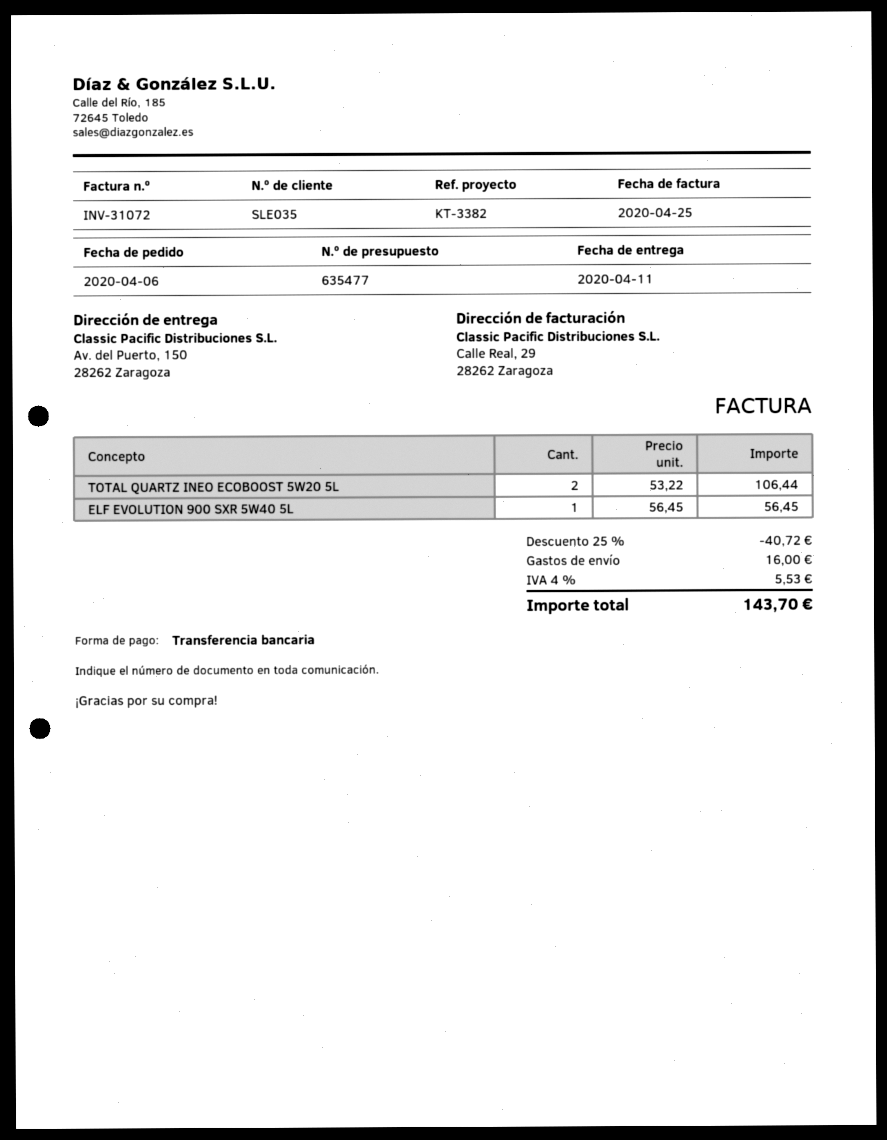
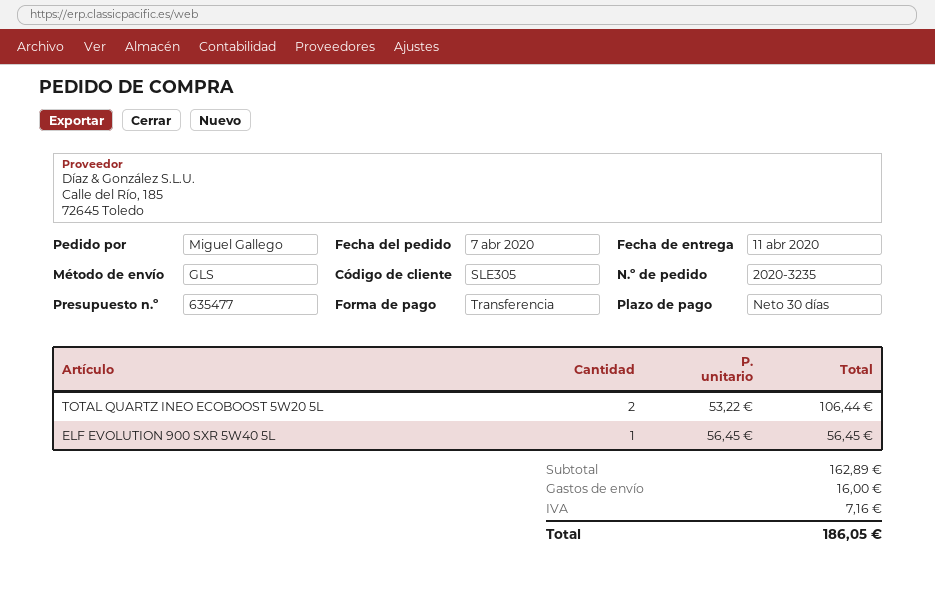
order date: 2020-04-06 -> 2020-04-07
customer number: SLE035 -> SLE305
discount: 25% = 40.72 -> none
tax: 5.53 -> 7.16
total: 143.70 -> 186.05

